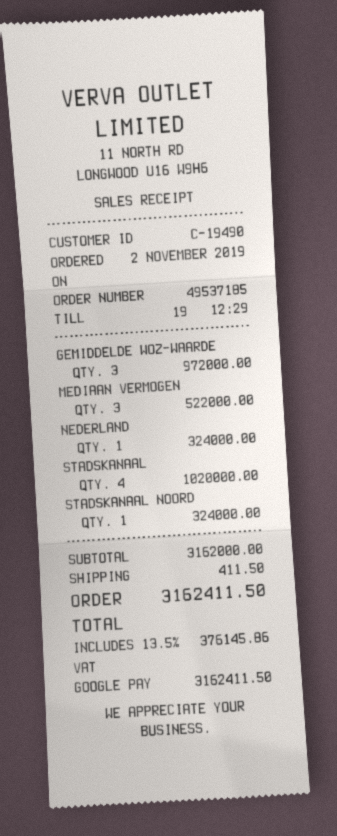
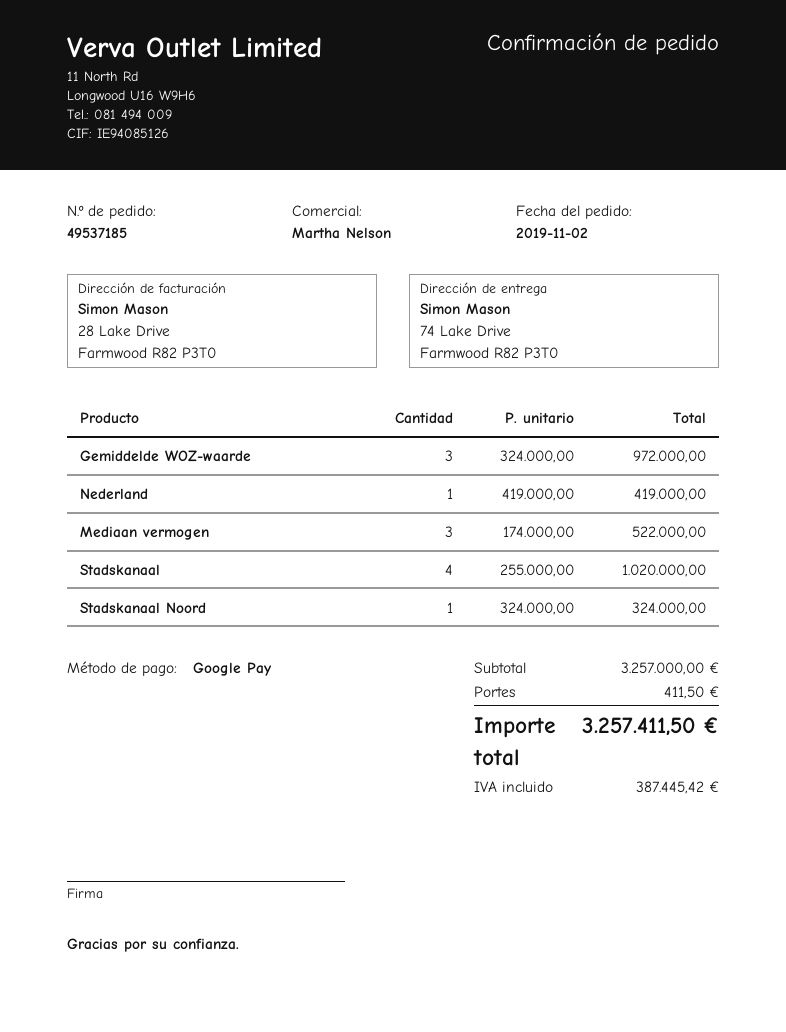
NEDERLAND: 1 for 324000.00 -> 1 for 419000.00
subtotal: 3162000.00 -> 3257000.00
tax: 376145.86 -> 387445.42
total: 3162411.50 -> 3257411.50

